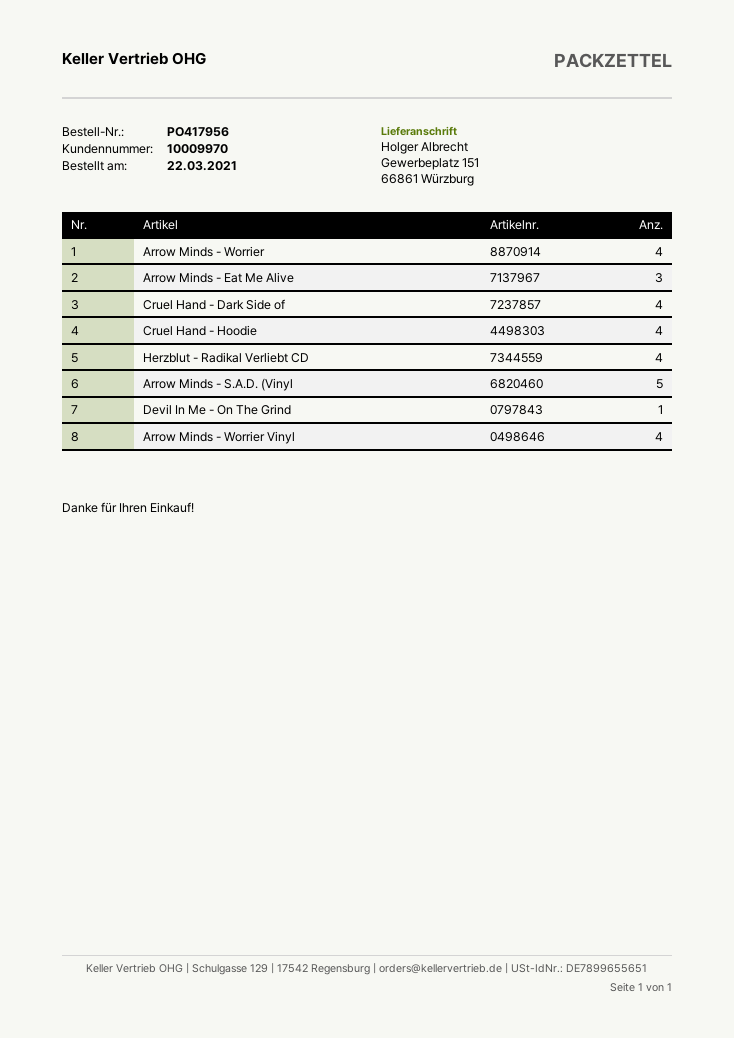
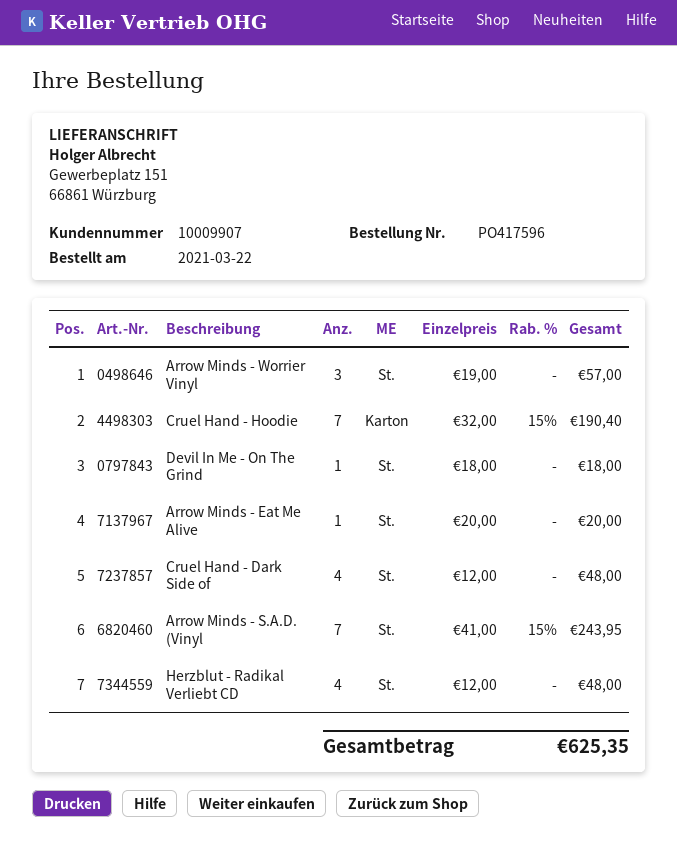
order number: PO417956 -> PO417596
customer number: 10009970 -> 10009907
Arrow Minds - Worrier: 4 -> none
Arrow Minds - Eat Me Alive: 3 -> 1
Cruel Hand - Hoodie: 4 -> 7
Arrow Minds - S.A.D. (Vinyl: 5 -> 7
Arrow Minds - Worrier Vinyl: 4 -> 3

